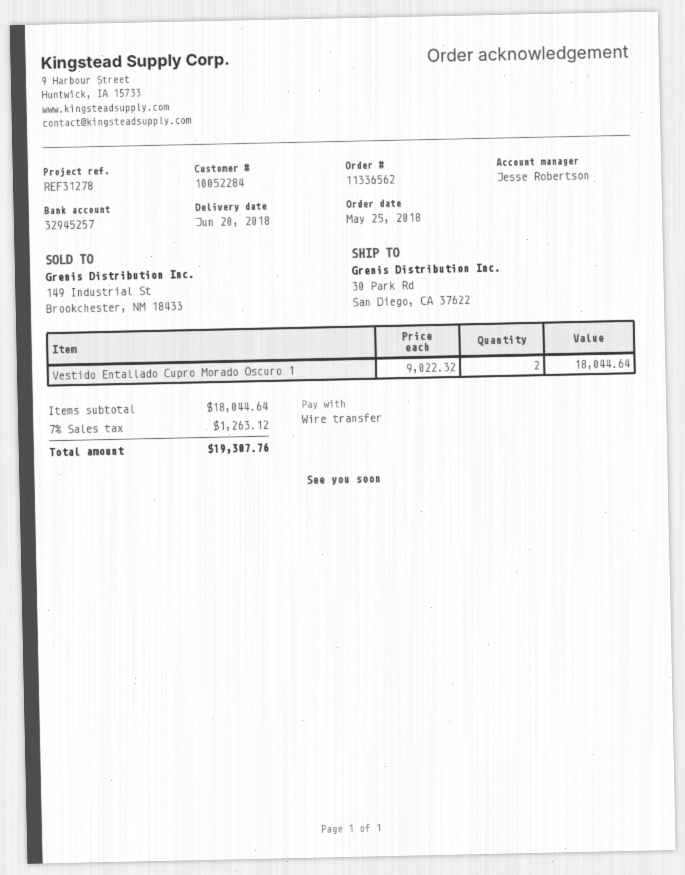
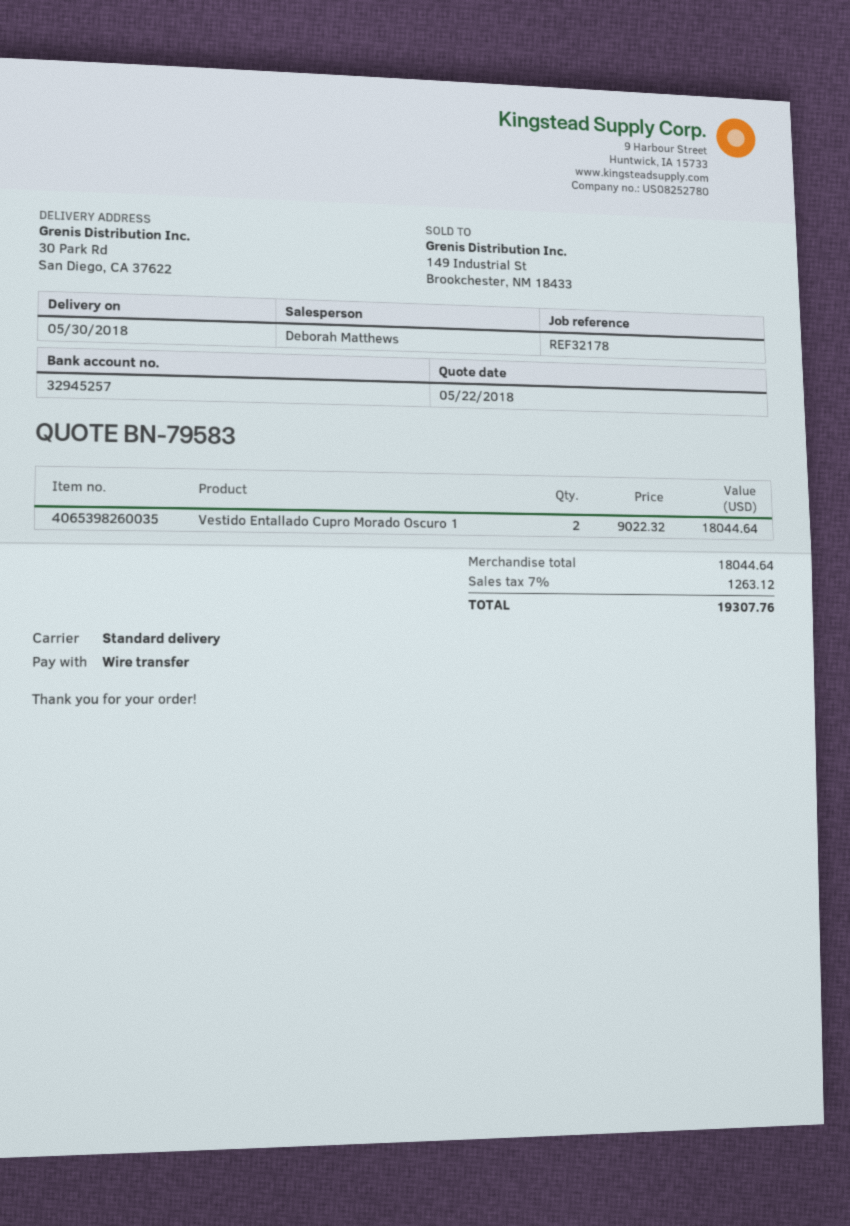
delivery date: 2018-06-20 -> 2018-05-30
reference: REF31278 -> REF32178
sales rep: Jesse Robertson -> Deborah Matthews

